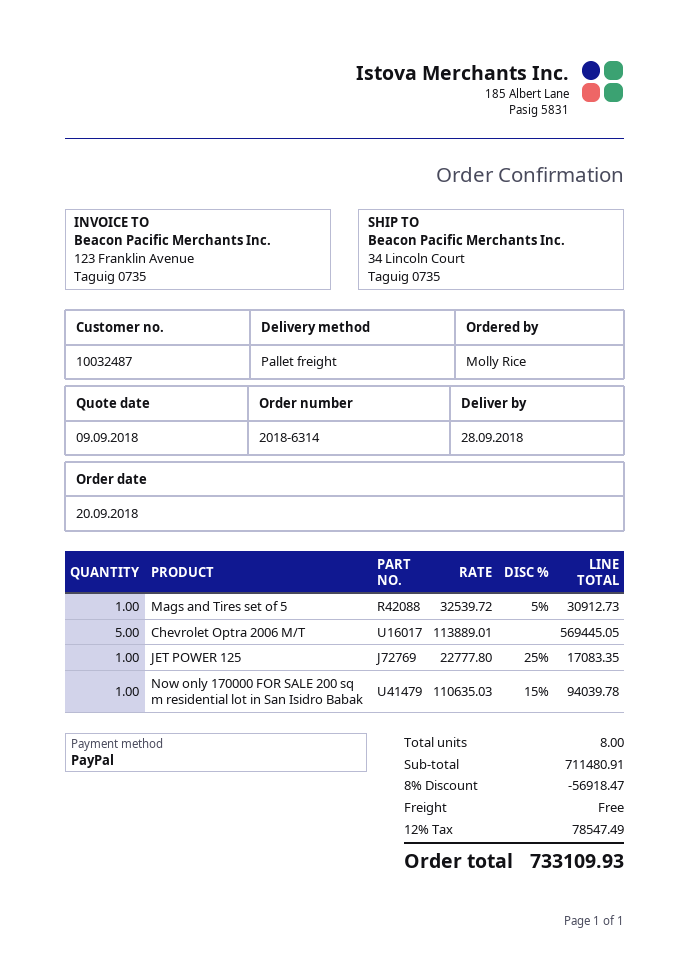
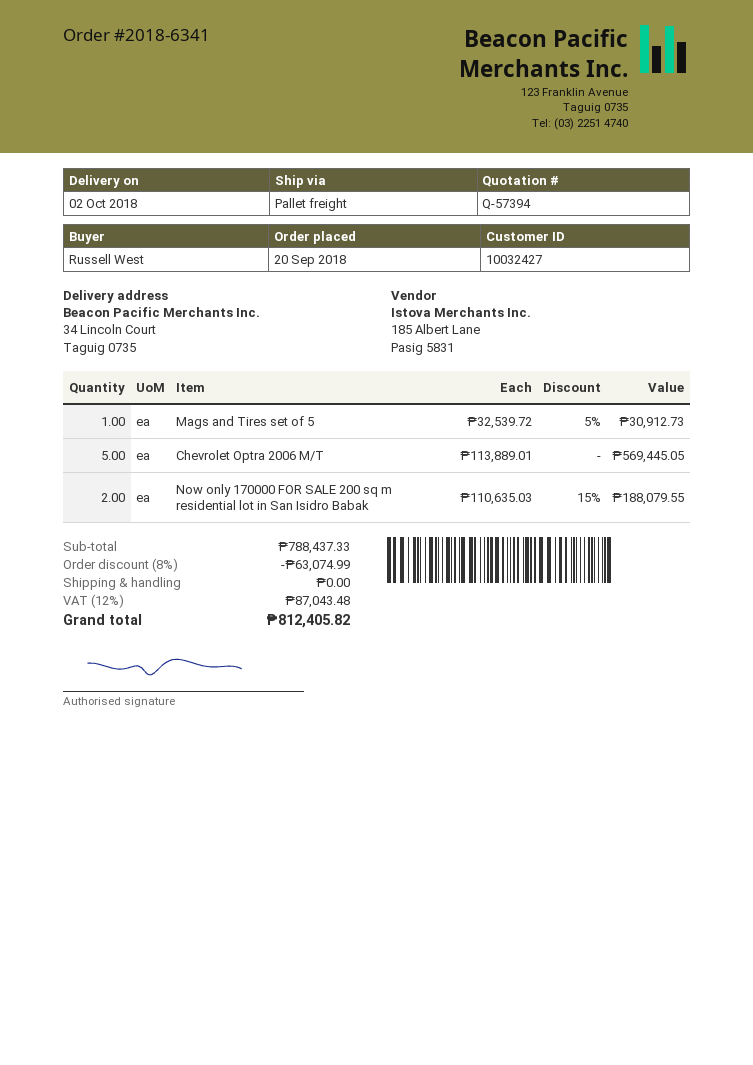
order number: 2018-6314 -> 2018-6341
delivery date: 2018-09-28 -> 2018-10-02
customer number: 10032487 -> 10032427
ordered by: Molly Rice -> Russell West
JET POWER 125: 1 x 22777.80 - 25% = 17083.35 -> none
Now only 170000 FOR SALE 200 sq m residential lot in San Isidro Babak: 1 x 110635.03 - 15% = 94039.78 -> 2 x 110635.03 - 15% = 188079.55
subtotal: 711480.91 -> 788437.33
discount: 8% = 56918.47 -> 8% = 63074.99
tax: 12% = 78547.49 -> 12% = 87043.48
total: 733109.93 -> 812405.82

